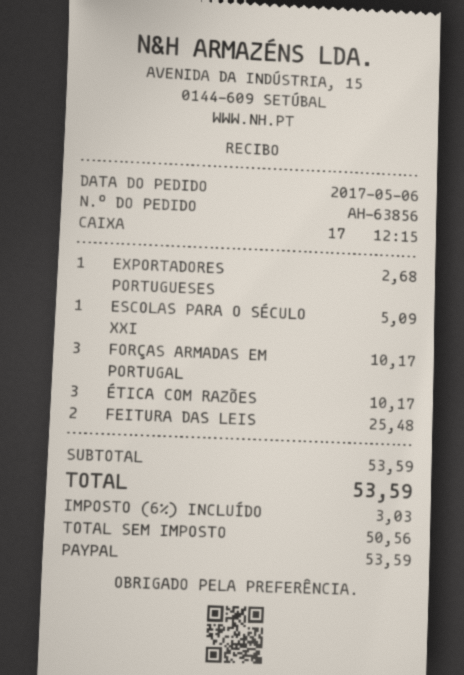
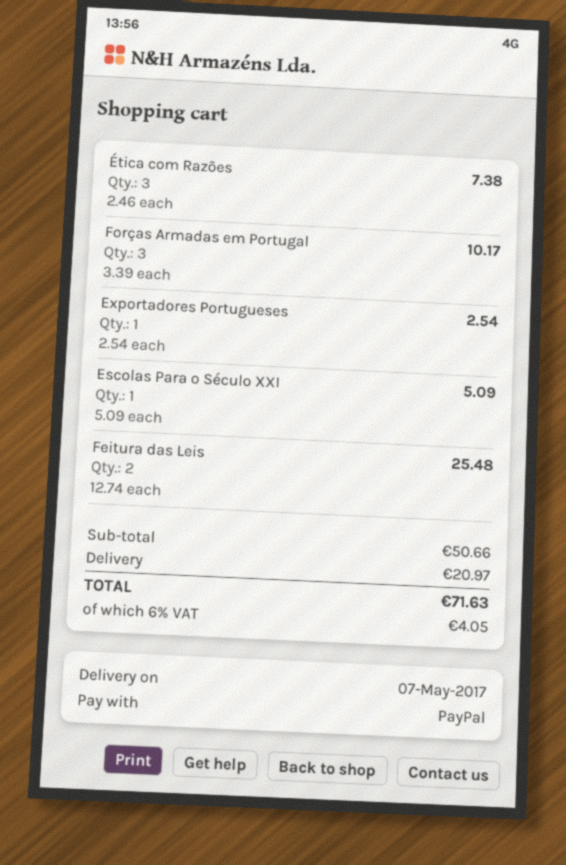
EXPORTADORES PORTUGUESES: 1 for 2.68 -> 1 for 2.54
ÉTICA COM RAZÕES: 3 for 10.17 -> 3 for 7.38
subtotal: 53.59 -> 50.66
shipping: none -> 20.97
tax: 6% = 3.03 -> 6% = 4.05
total: 53.59 -> 71.63

